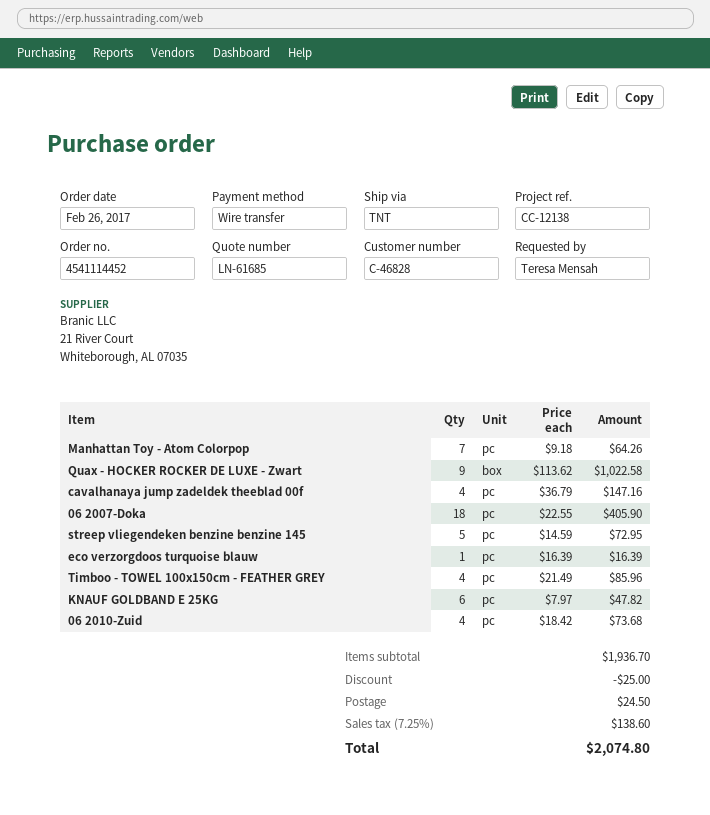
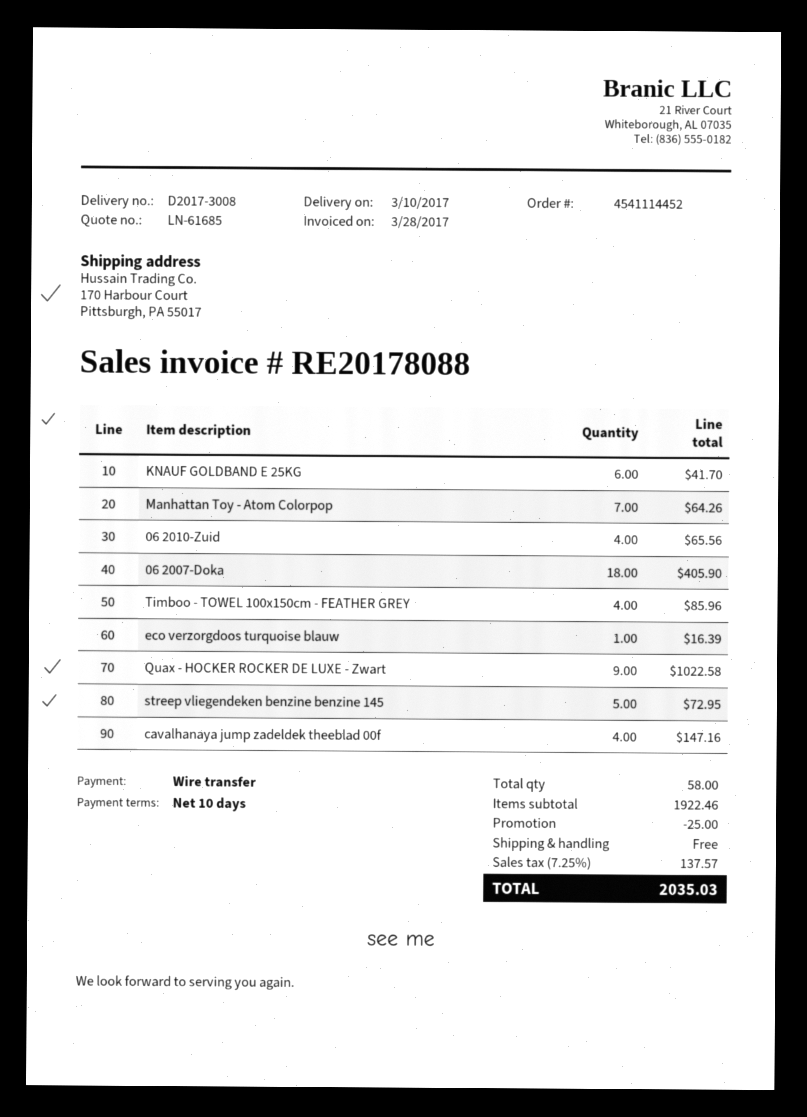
KNAUF GOLDBAND E 25KG: 6 for 47.82 -> 6 for 41.70
06 2010-Zuid: 4 for 73.68 -> 4 for 65.56
subtotal: 1936.70 -> 1922.46
shipping: 24.50 -> 0.00
tax: 7.25% = 138.60 -> 7.25% = 137.57
total: 2074.80 -> 2035.03

